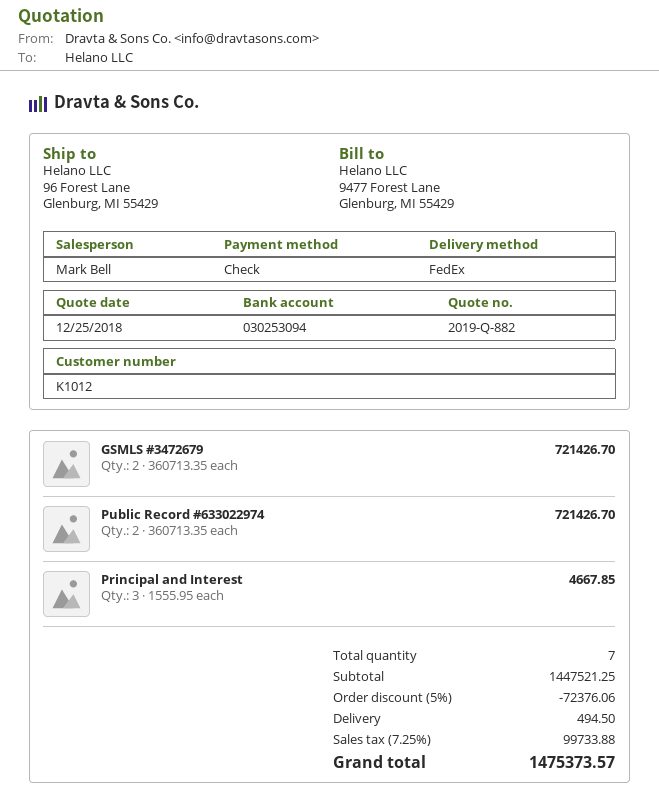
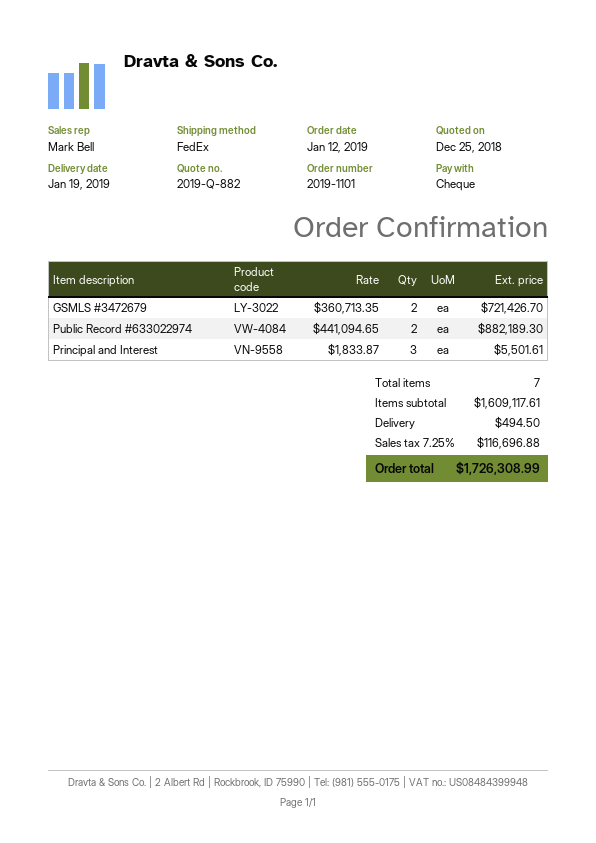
Public Record #633022974: 2 x 360713.35 = 721426.70 -> 2 x 441094.65 = 882189.30
Principal and Interest: 3 x 1555.95 = 4667.85 -> 3 x 1833.87 = 5501.61
subtotal: 1447521.25 -> 1609117.61
discount: 5% = 72376.06 -> none
tax: 7.25% = 99733.88 -> 7.25% = 116696.88
total: 1475373.57 -> 1726308.99

